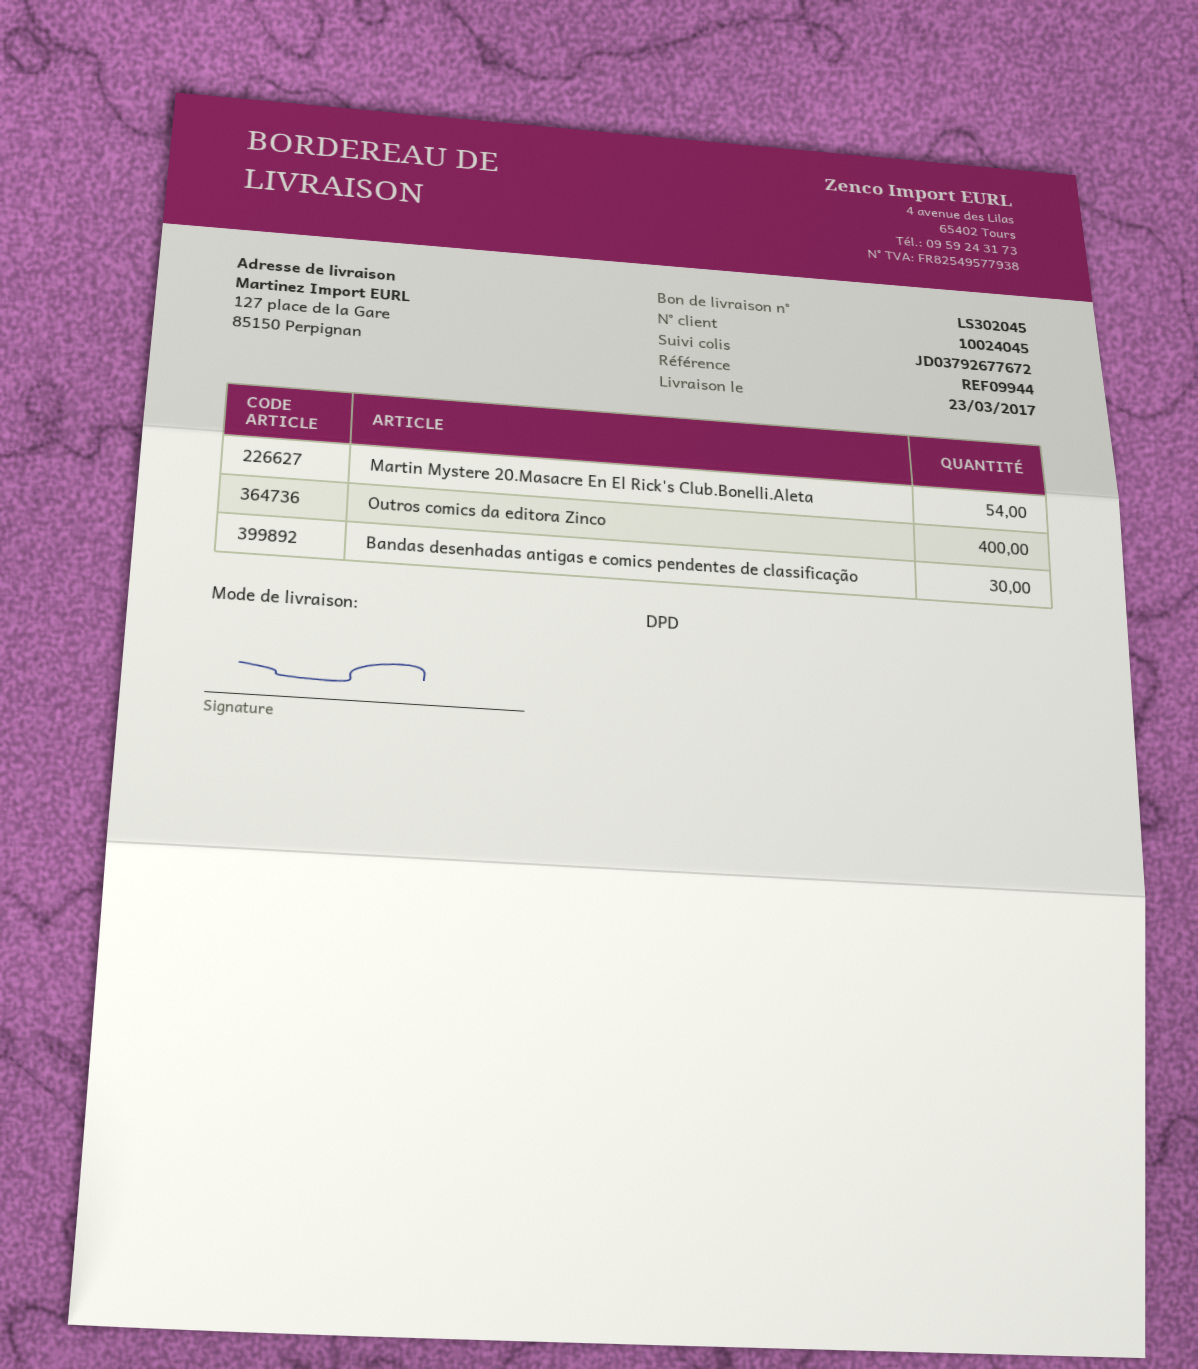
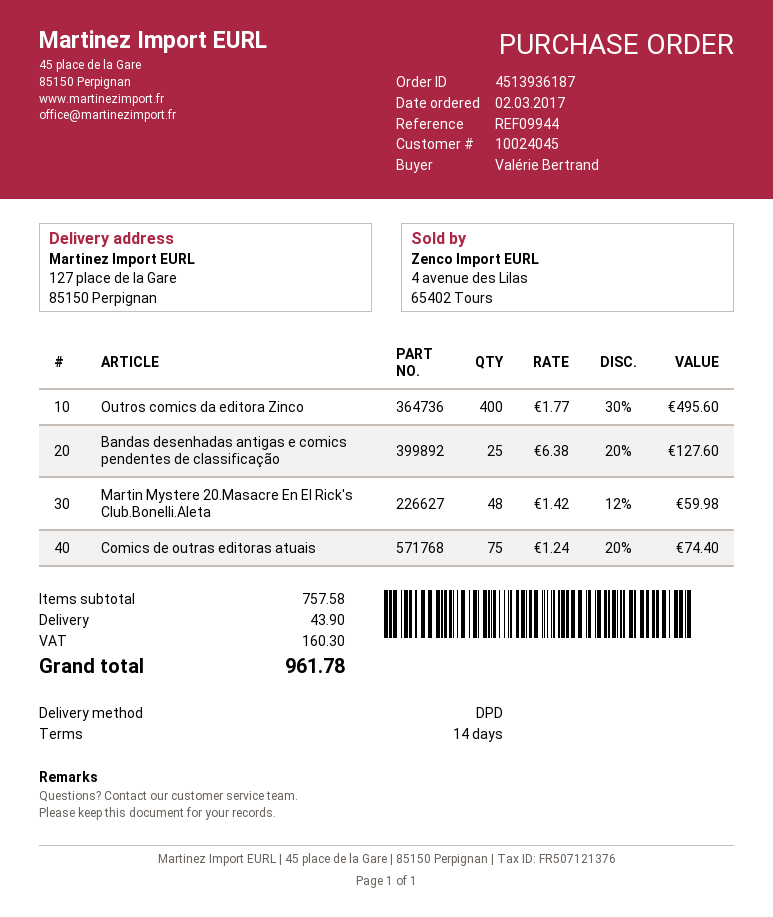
Martin Mystere 20.Masacre En El Rick's Club.Bonelli.Aleta: 54 -> 48
Bandas desenhadas antigas e comics pendentes de classificação: 30 -> 25
Comics de outras editoras atuais: none -> 75

